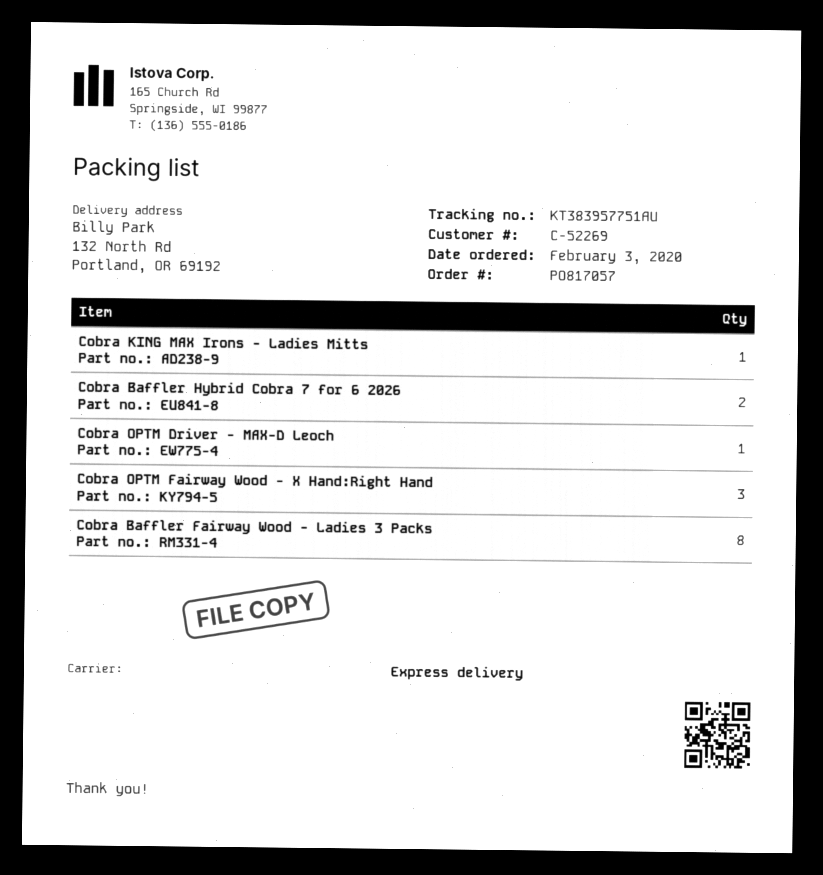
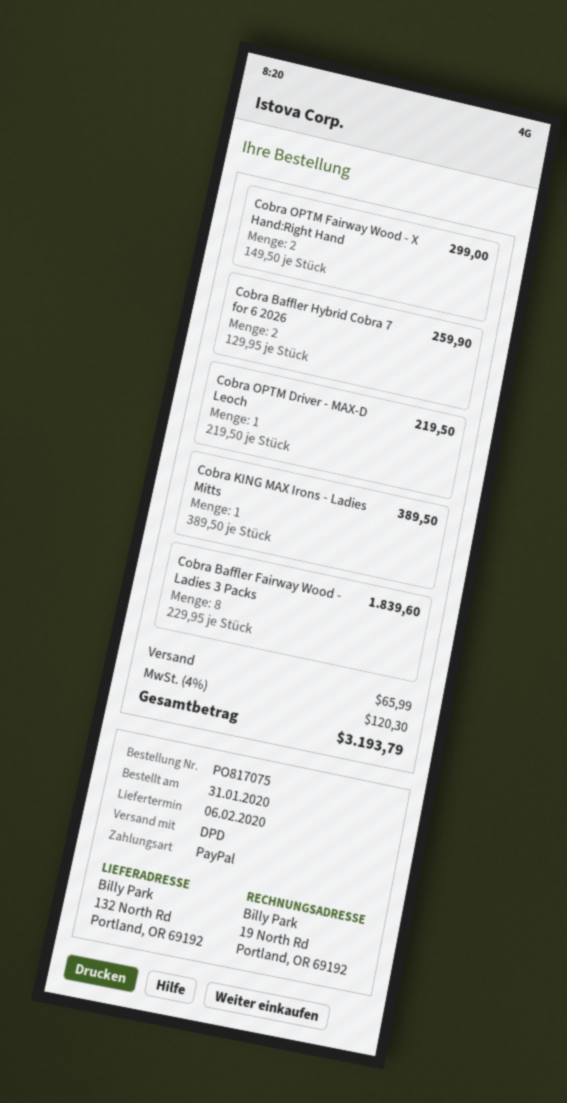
order number: PO817057 -> PO817075
order date: 2020-02-03 -> 2020-01-31
shipping method: express -> DPD
Cobra OPTM Fairway Wood - X Hand:Right Hand: 3 -> 2

